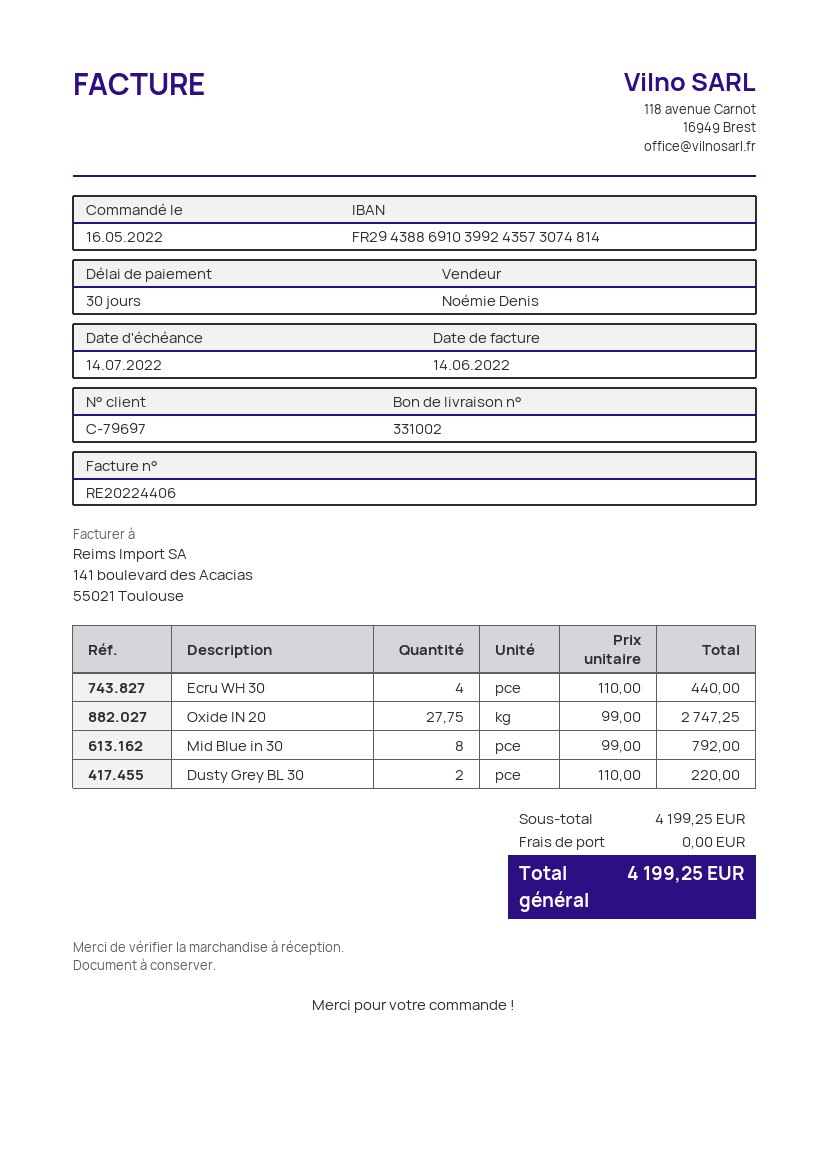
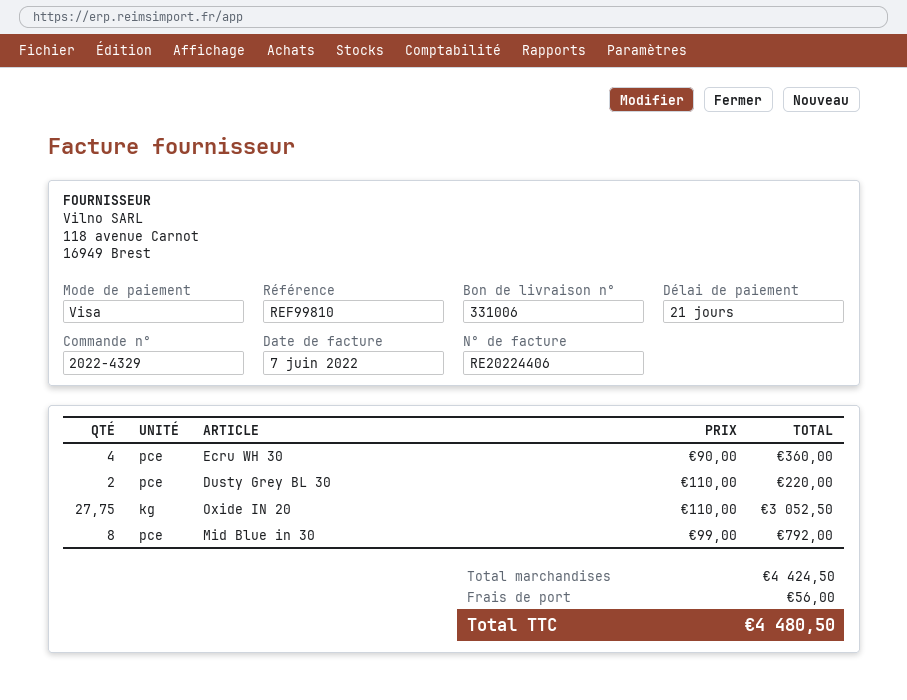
delivery note number: 331002 -> 331006
invoice date: 2022-06-14 -> 2022-06-07
payment terms: 30 days -> 21 days
Ecru WH 30: 4 x 110.00 = 440.00 -> 4 x 90.00 = 360.00
Oxide IN 20: 27.75 x 99.00 = 2747.25 -> 27.75 x 110.00 = 3052.50
subtotal: 4199.25 -> 4424.50
shipping: 0.00 -> 56.00
total: 4199.25 -> 4480.50

